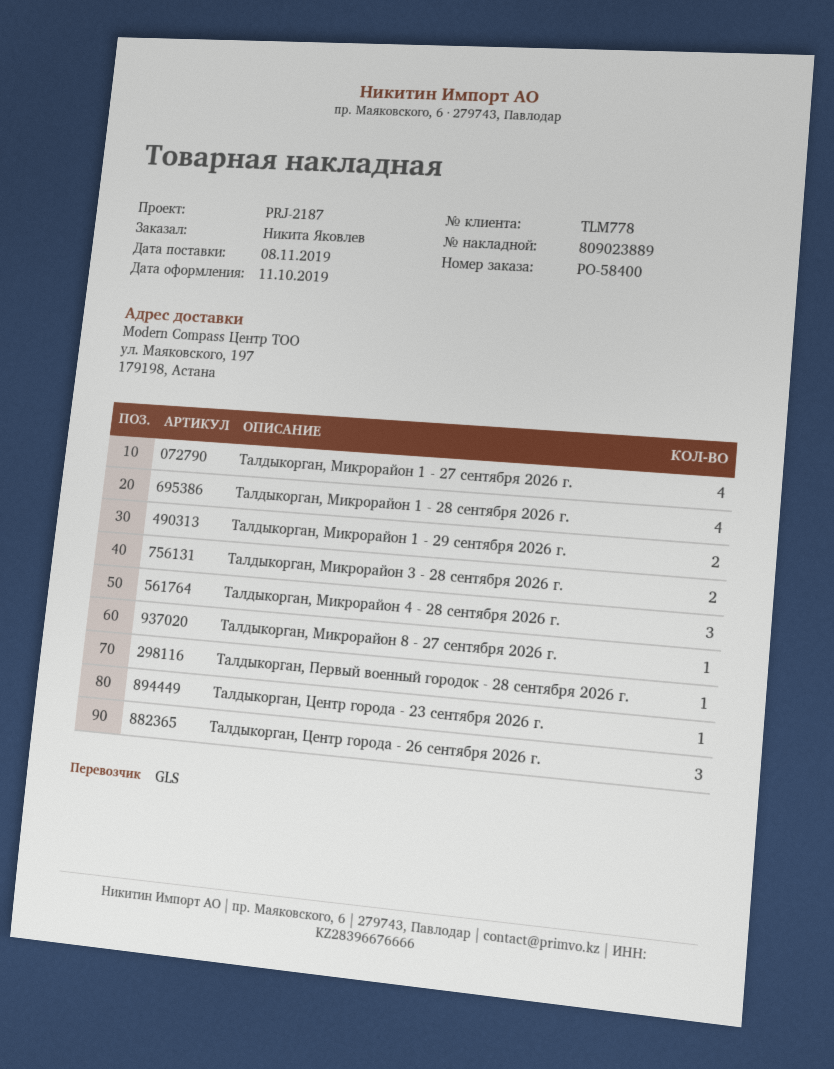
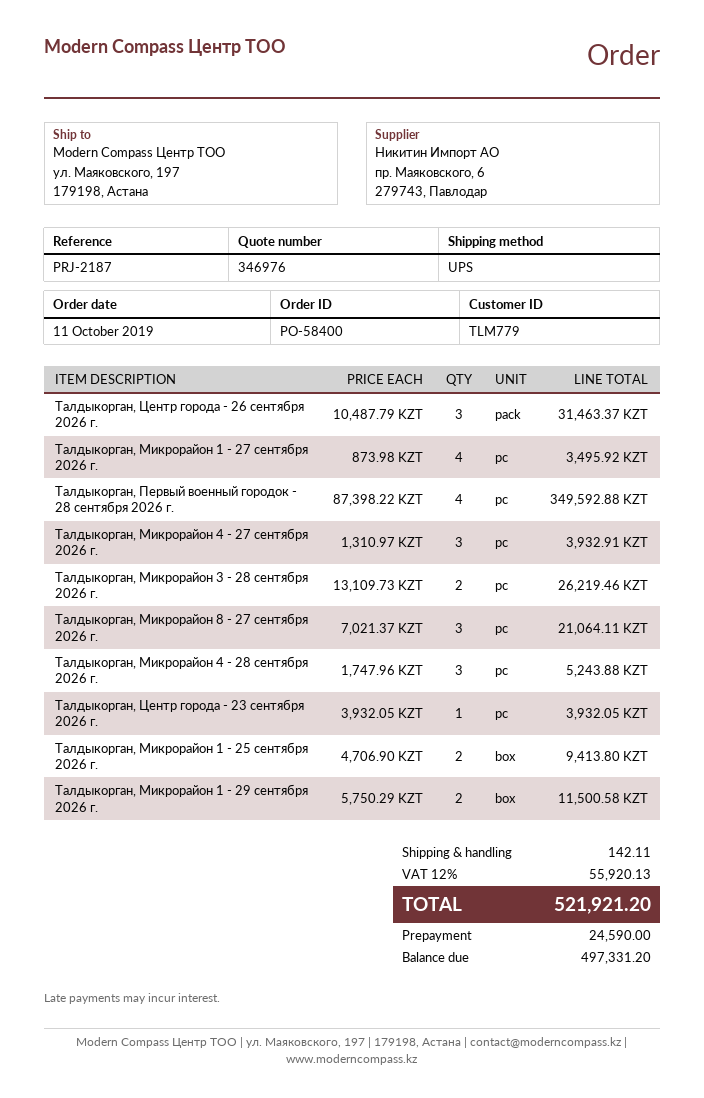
customer number: TLM778 -> TLM779
shipping method: GLS -> UPS
Талдыкорган, Микрорайон 1 - 28 сентября 2026 г.: 4 -> none
Талдыкорган, Микрорайон 8 - 27 сентября 2026 г.: 1 -> 3
Талдыкорган, Первый военный городок - 28 сентября 2026 г.: 1 -> 4
Талдыкорган, Микрорайон 4 - 27 сентября 2026 г.: none -> 3
Талдыкорган, Микрорайон 1 - 25 сентября 2026 г.: none -> 2

